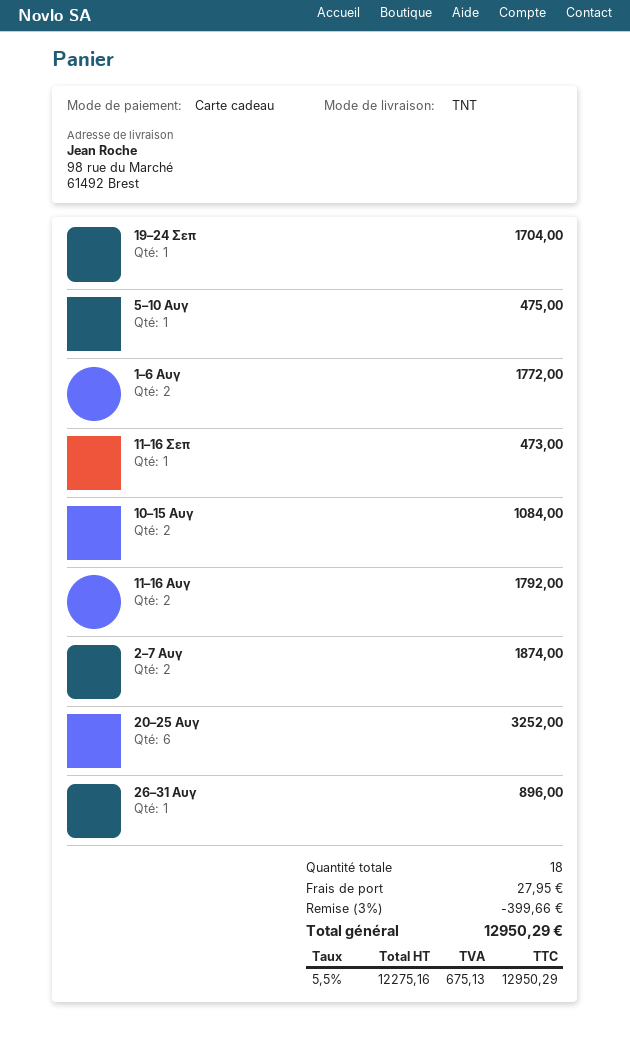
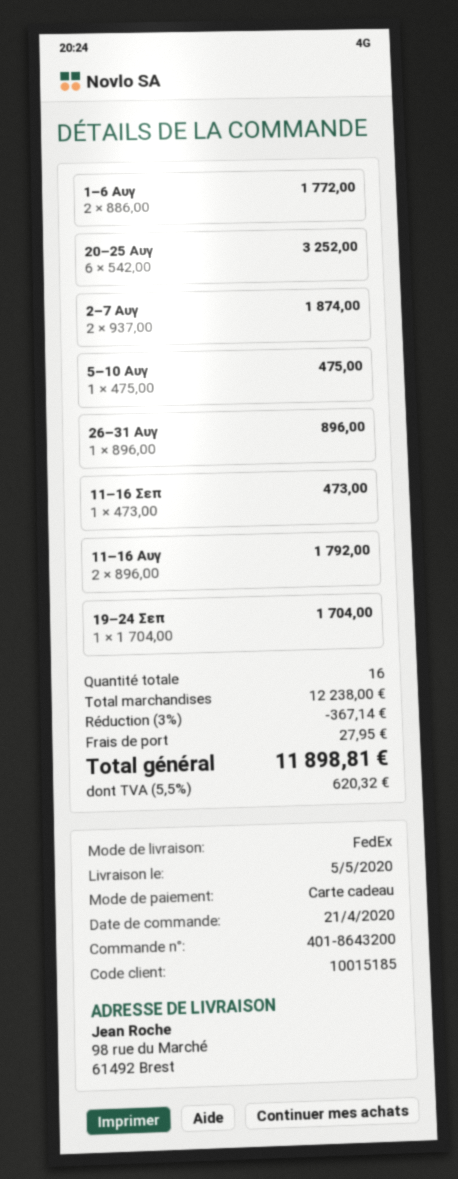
shipping method: TNT -> FedEx
10–15 Αυγ: 2 for 1084.00 -> none
total quantity: 18 -> 16
discount: 3% = 399.66 -> 3% = 367.14
tax: 5.5% = 675.13 -> 5.5% = 620.32
total: 12950.29 -> 11898.81

